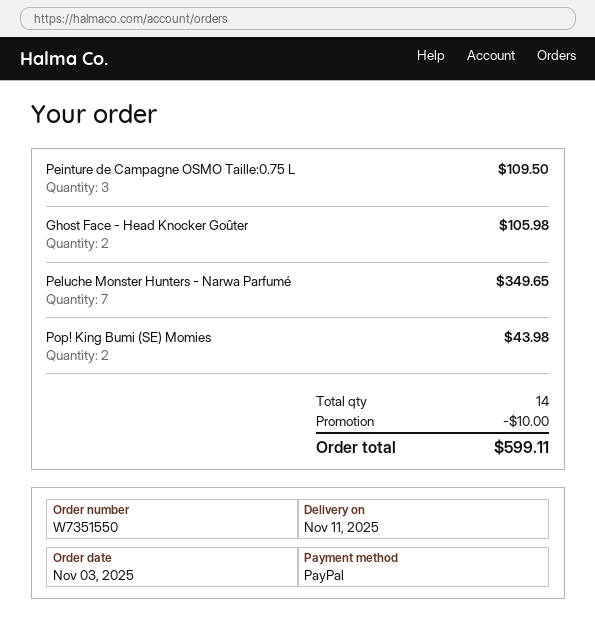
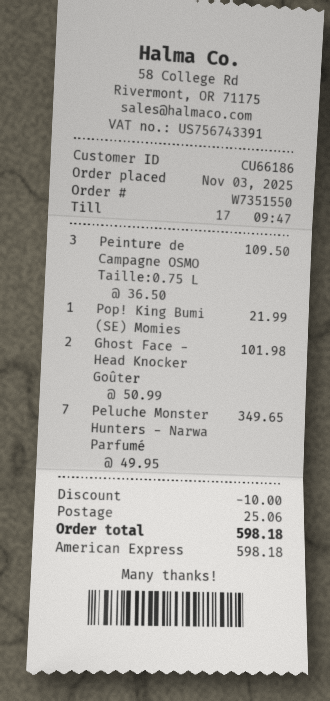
payment method: PayPal -> American Express
Ghost Face - Head Knocker Goûter: 2 for 105.98 -> 2 for 101.98
Pop! King Bumi (SE) Momies: 2 for 43.98 -> 1 for 21.99
shipping: none -> 25.06
total: 599.11 -> 598.18

